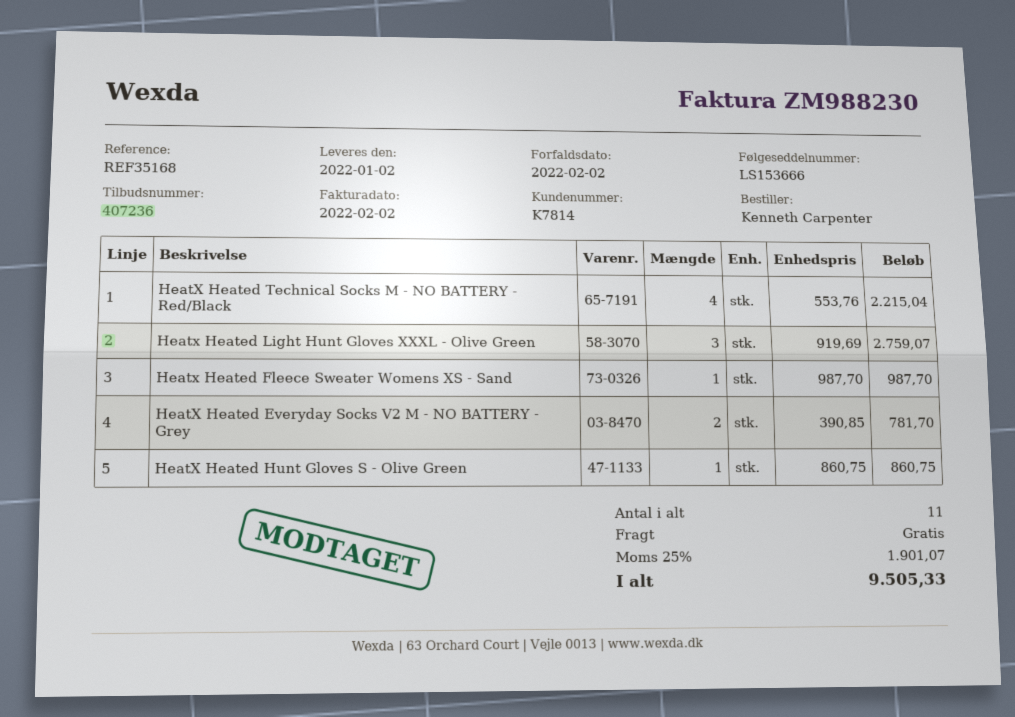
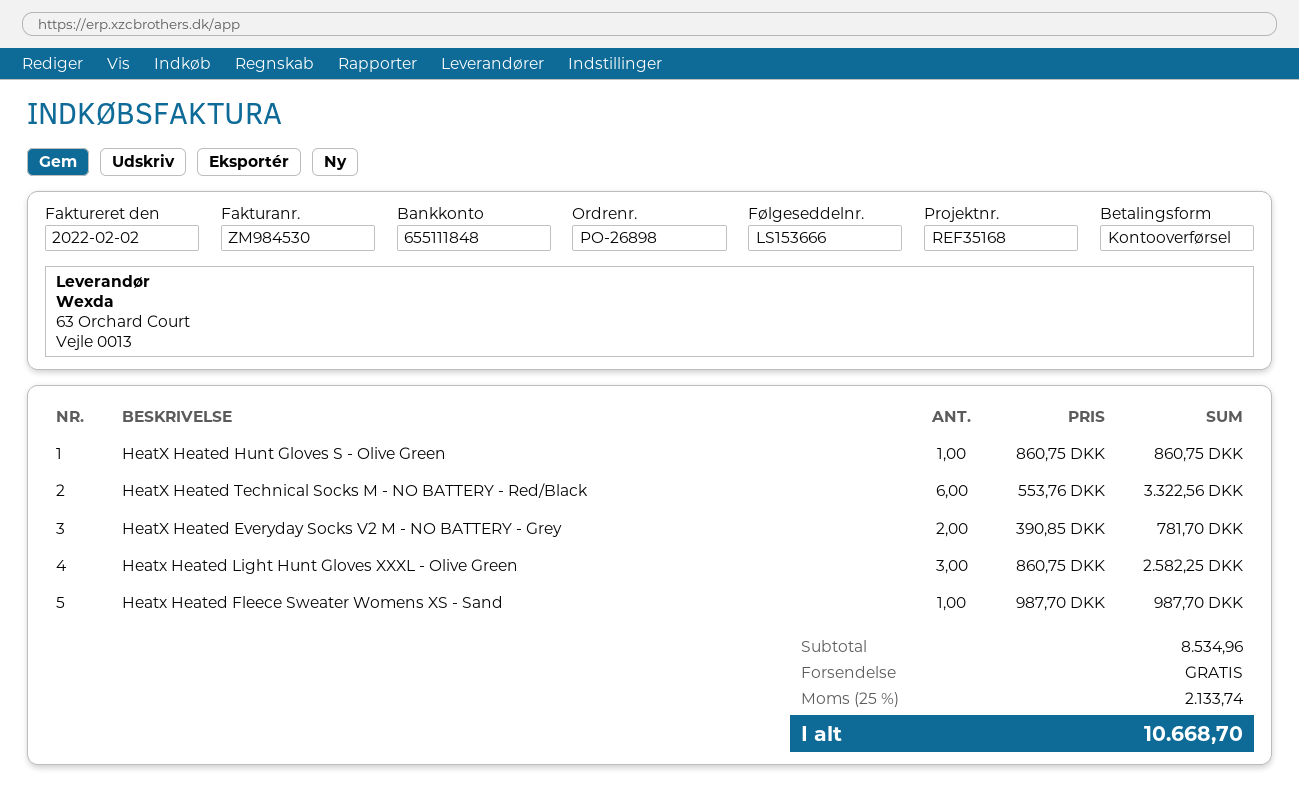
invoice number: ZM988230 -> ZM984530
HeatX Heated Technical Socks M - NO BATTERY - Red/Black: 4 x 553.76 = 2215.04 -> 6 x 553.76 = 3322.56
Heatx Heated Light Hunt Gloves XXXL - Olive Green: 3 x 919.69 = 2759.07 -> 3 x 860.75 = 2582.25
tax: 25% = 1901.07 -> 25% = 2133.74
total: 9505.33 -> 10668.70

